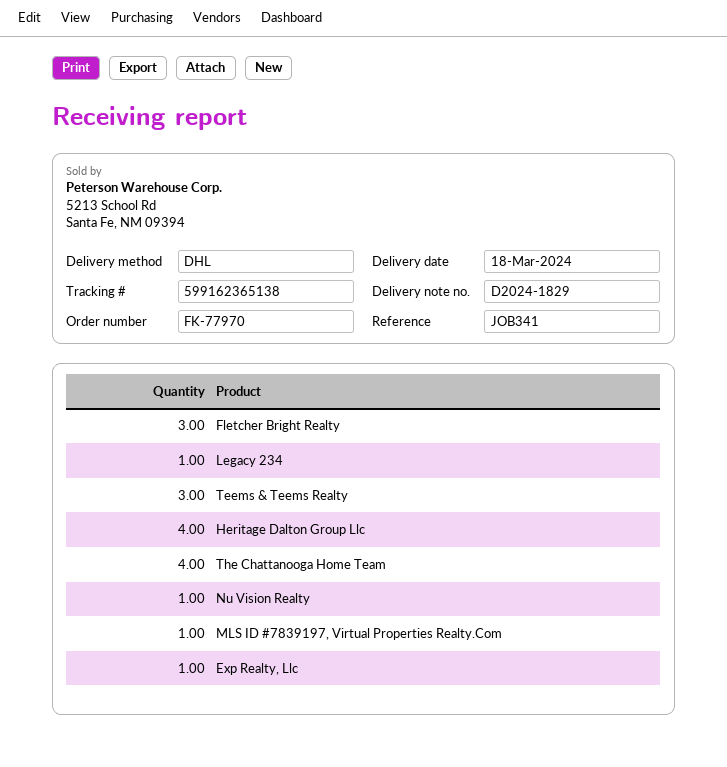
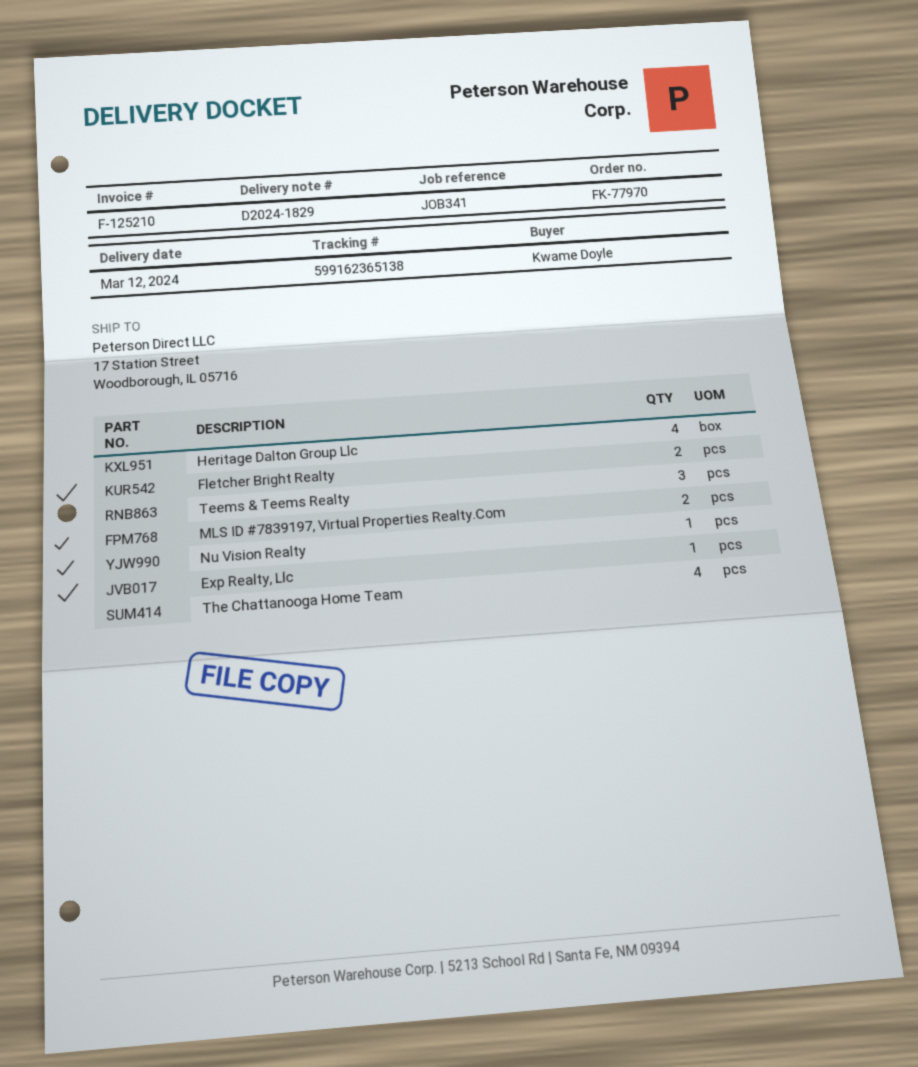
delivery date: 2024-03-18 -> 2024-03-12
Fletcher Bright Realty: 3 -> 2
Legacy 234: 1 -> none
MLS ID #7839197, Virtual Properties Realty.Com: 1 -> 2

